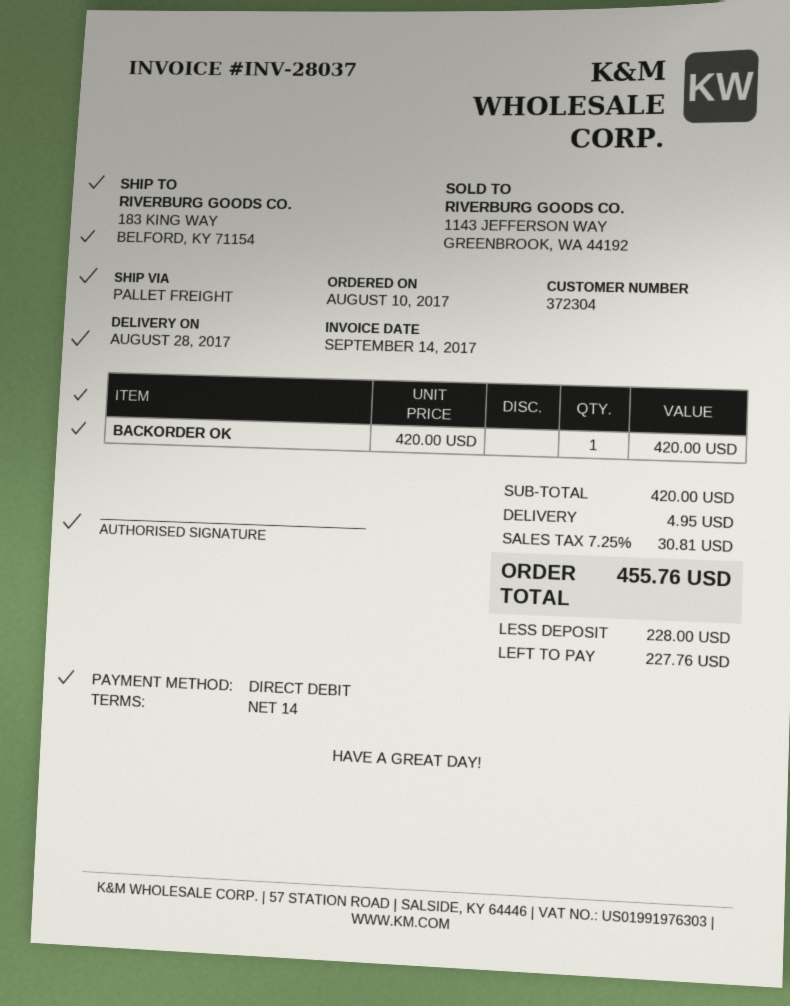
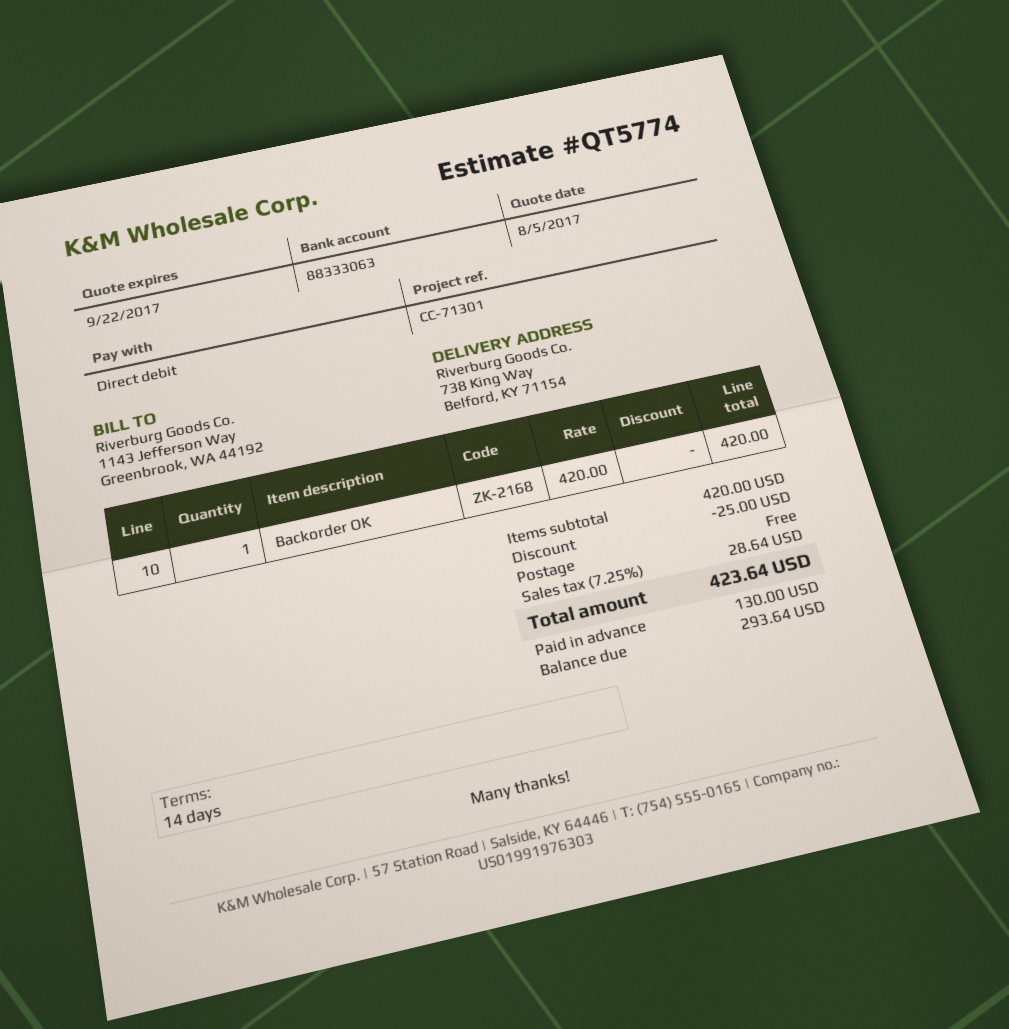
ship to: 183 KING WAY, BELFORD, KY 71154 -> 738 King Way, Belford, KY 71154
discount: none -> 25.00
shipping: 4.95 -> 0.00
tax: 7.25% = 30.81 -> 7.25% = 28.64
total: 455.76 -> 423.64
deposit: 228.00 -> 130.00
balance: 227.76 -> 293.64

